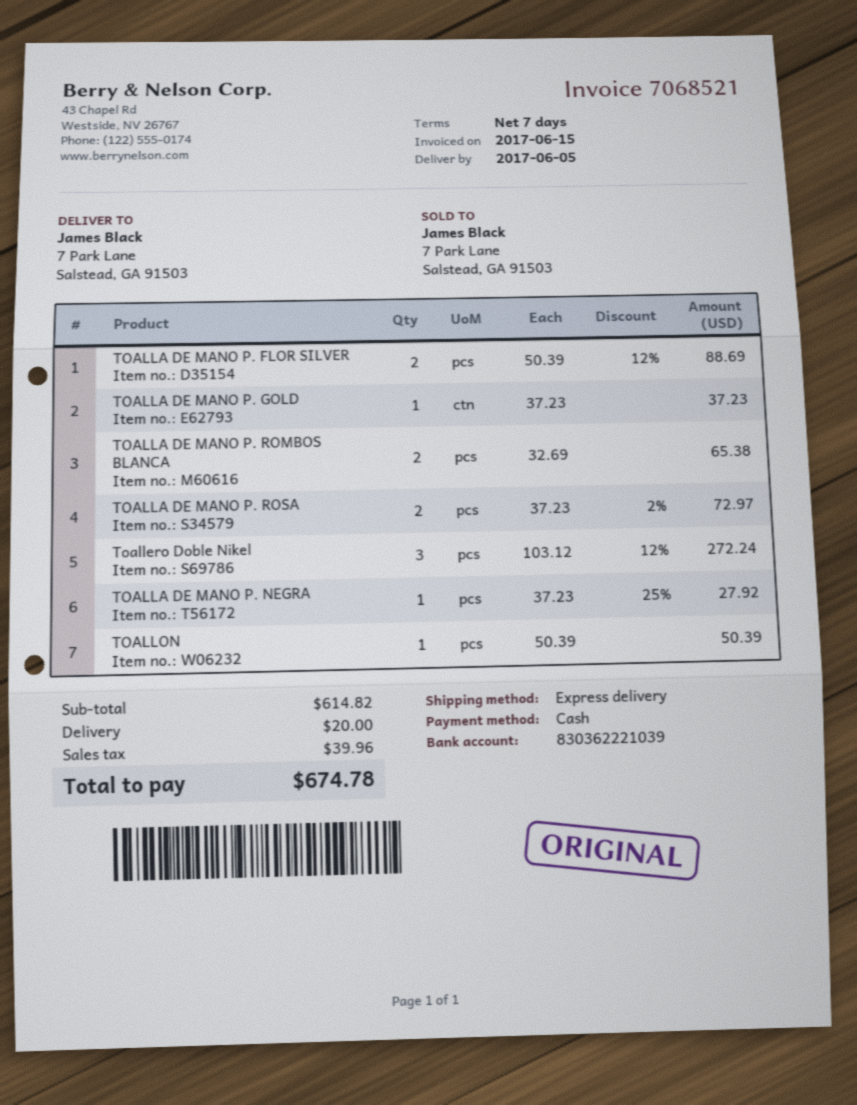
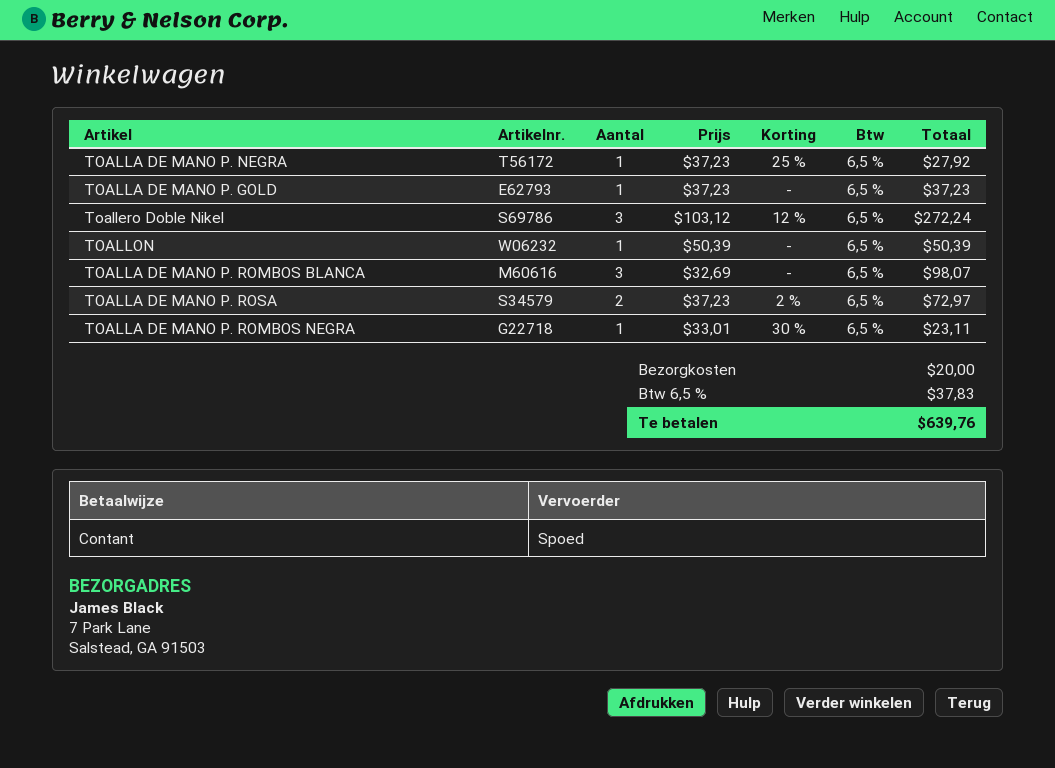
TOALLA DE MANO P. FLOR SILVER: 2 x 50.39 - 12% = 88.69 -> none
TOALLA DE MANO P. ROMBOS BLANCA: 2 x 32.69 = 65.38 -> 3 x 32.69 = 98.07
TOALLA DE MANO P. ROMBOS NEGRA: none -> 1 x 33.01 - 30% = 23.11
tax: 39.96 -> 37.83
total: 674.78 -> 639.76

